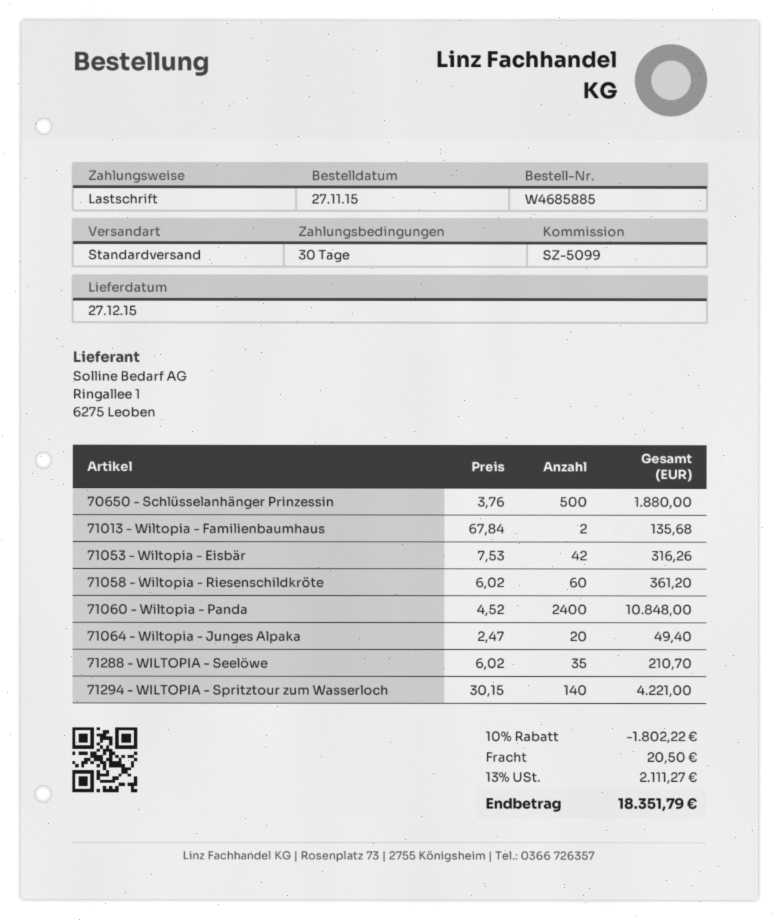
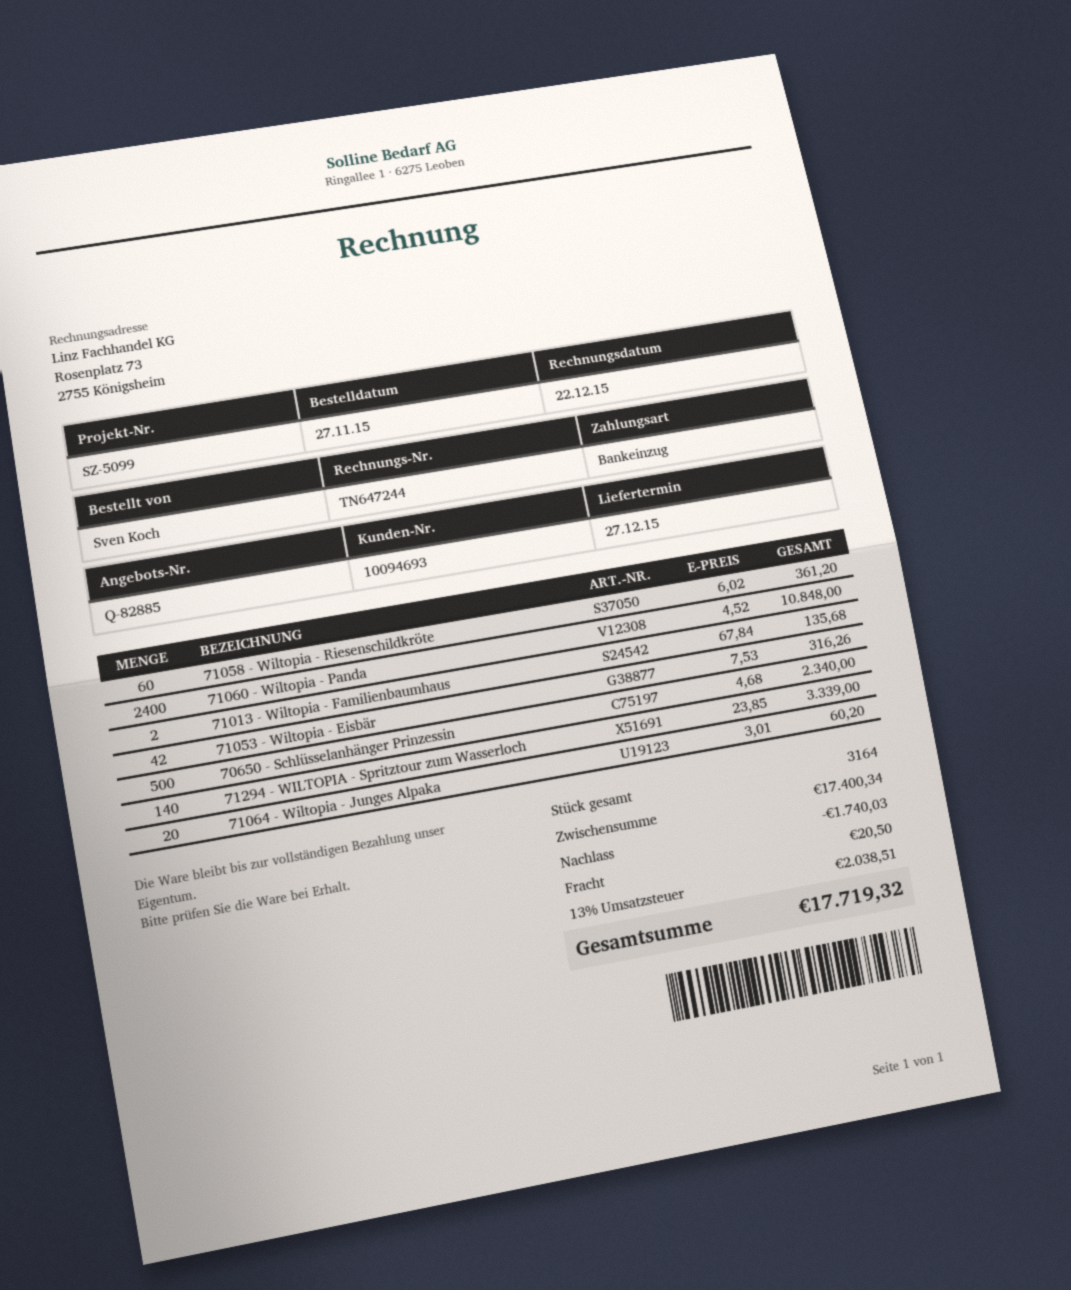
70650 - Schlüsselanhänger Prinzessin: 500 x 3.76 = 1880.00 -> 500 x 4.68 = 2340.00
71064 - Wiltopia - Junges Alpaka: 20 x 2.47 = 49.40 -> 20 x 3.01 = 60.20
71288 - WILTOPIA - Seelöwe: 35 x 6.02 = 210.70 -> none
71294 - WILTOPIA - Spritztour zum Wasserloch: 140 x 30.15 = 4221.00 -> 140 x 23.85 = 3339.00
discount: 1802.22 -> 1740.03
tax: 13% = 2111.27 -> 13% = 2038.51
total: 18351.79 -> 17719.32

